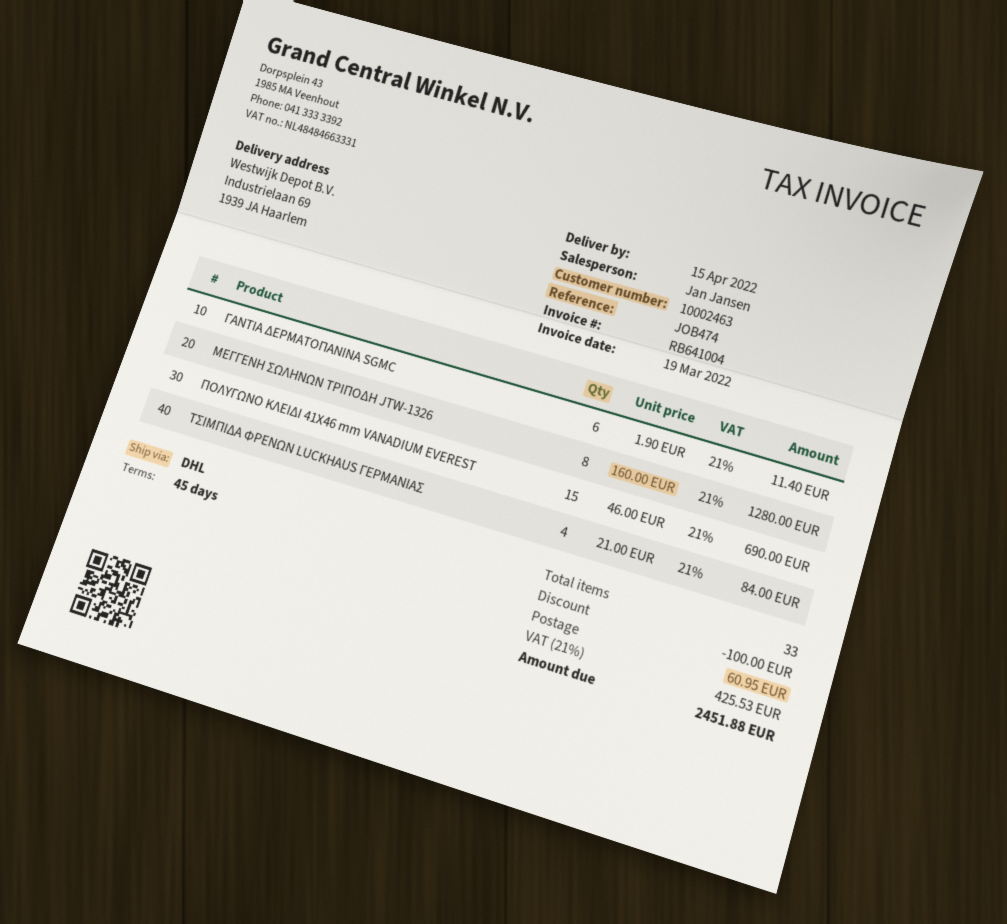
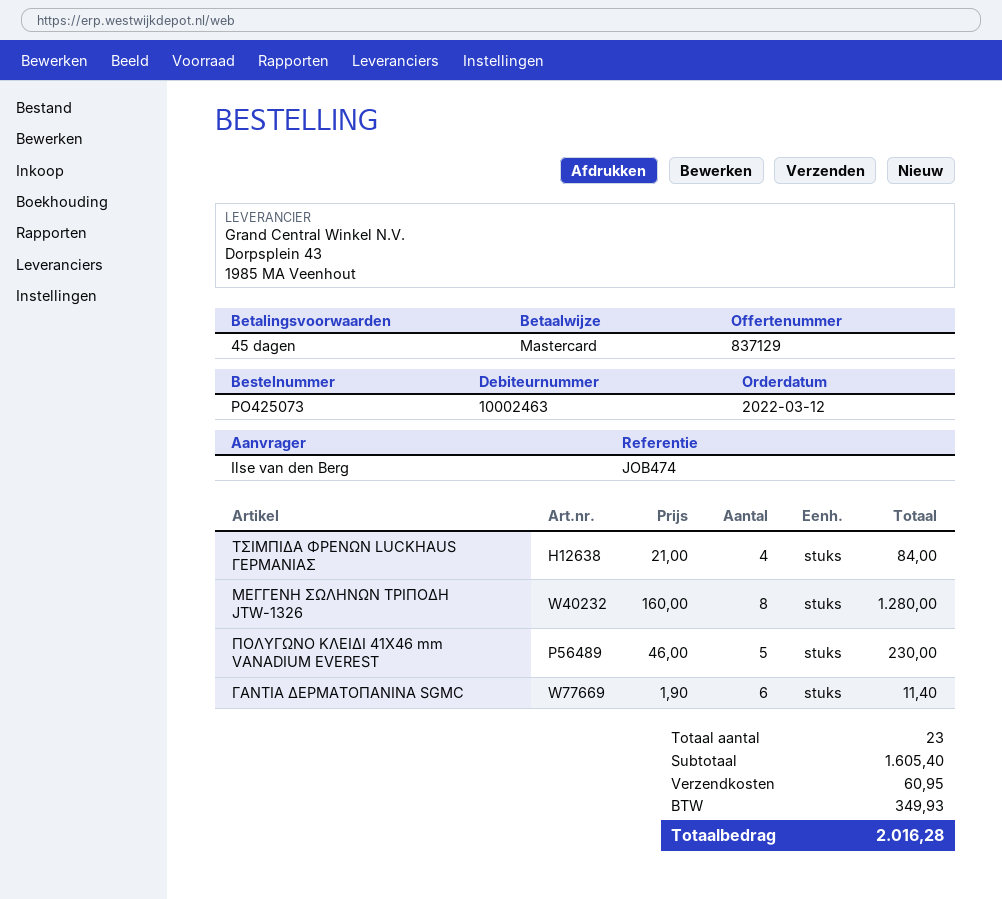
ΠΟΛΥΓΩΝΟ ΚΛΕΙΔΙ 41X46 mm VANADIUM EVEREST: 15 x 46.00 = 690.00 -> 5 x 46.00 = 230.00
total quantity: 33 -> 23
discount: 100.00 -> none
tax: 425.53 -> 349.93
total: 2451.88 -> 2016.28

